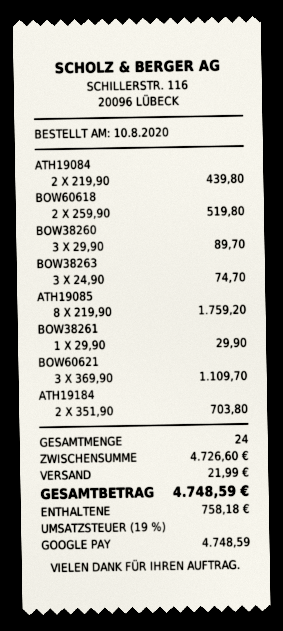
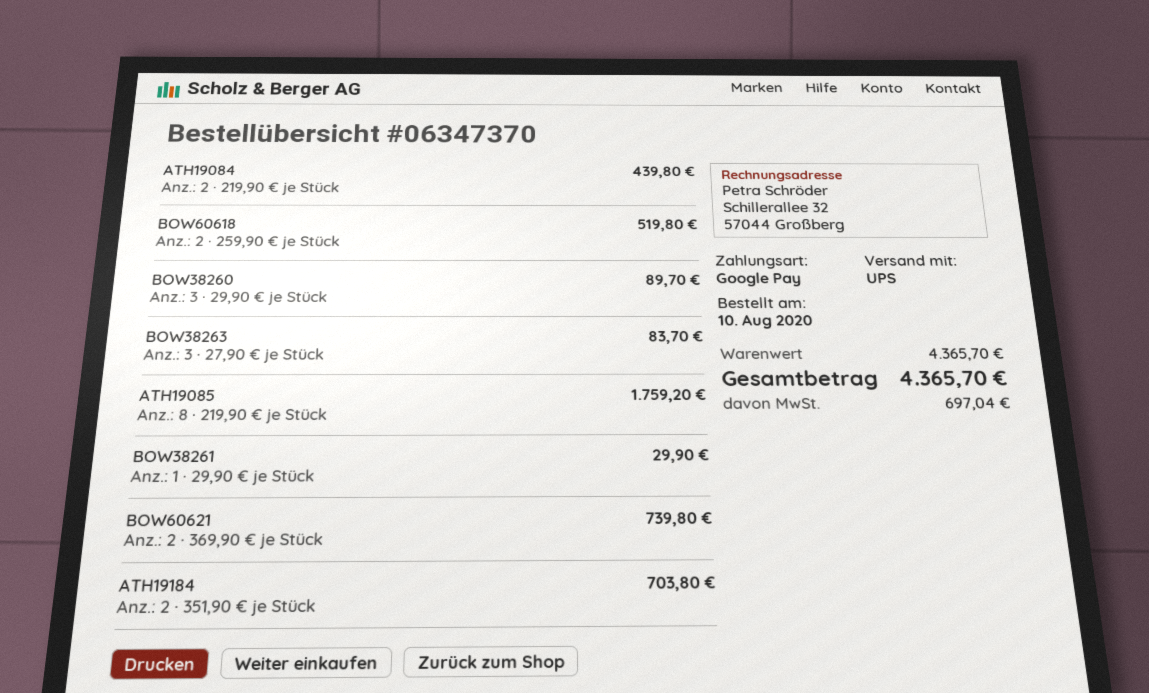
BOW38263: 3 x 24.90 = 74.70 -> 3 x 27.90 = 83.70
BOW60621: 3 x 369.90 = 1109.70 -> 2 x 369.90 = 739.80
subtotal: 4726.60 -> 4365.70
shipping: 21.99 -> none
tax: 758.18 -> 697.04
total: 4748.59 -> 4365.70

